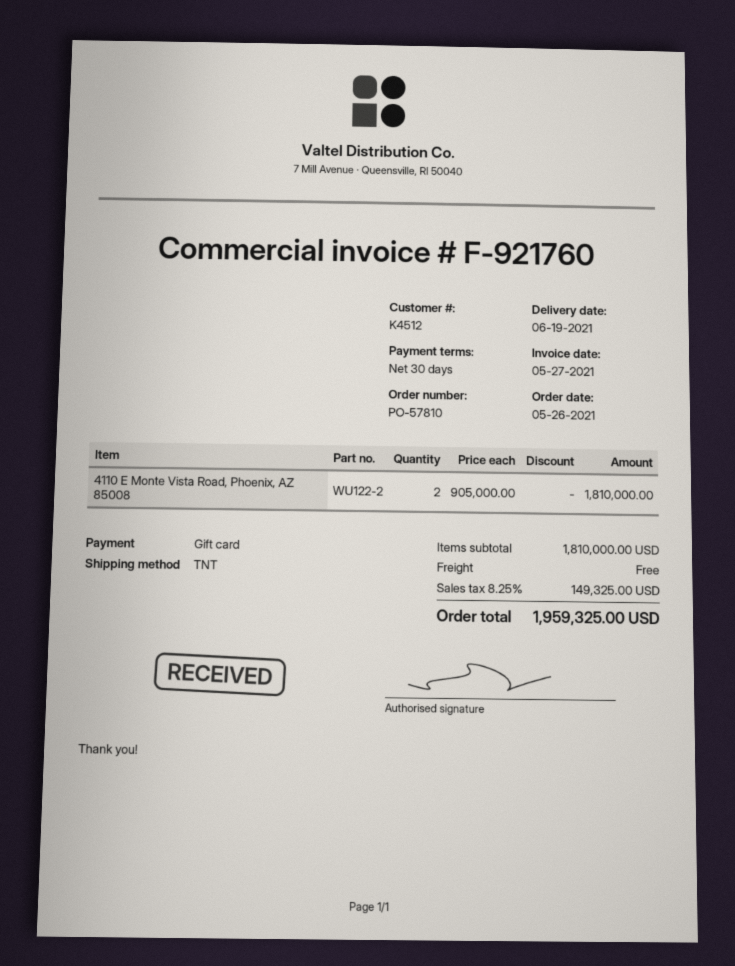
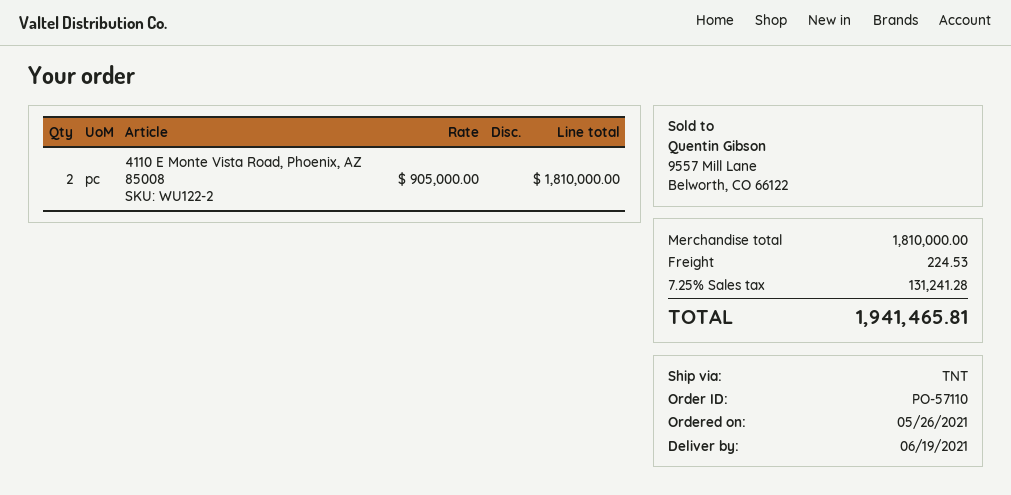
order number: PO-57810 -> PO-57110
shipping: 0.00 -> 224.53
tax: 8.25% = 149325.00 -> 7.25% = 131241.28
total: 1959325.00 -> 1941465.81

